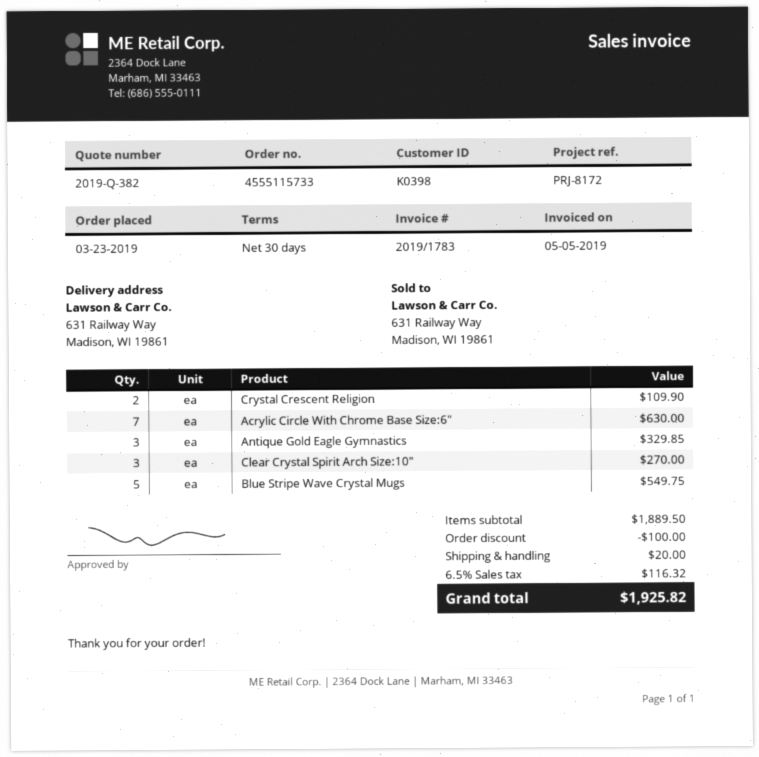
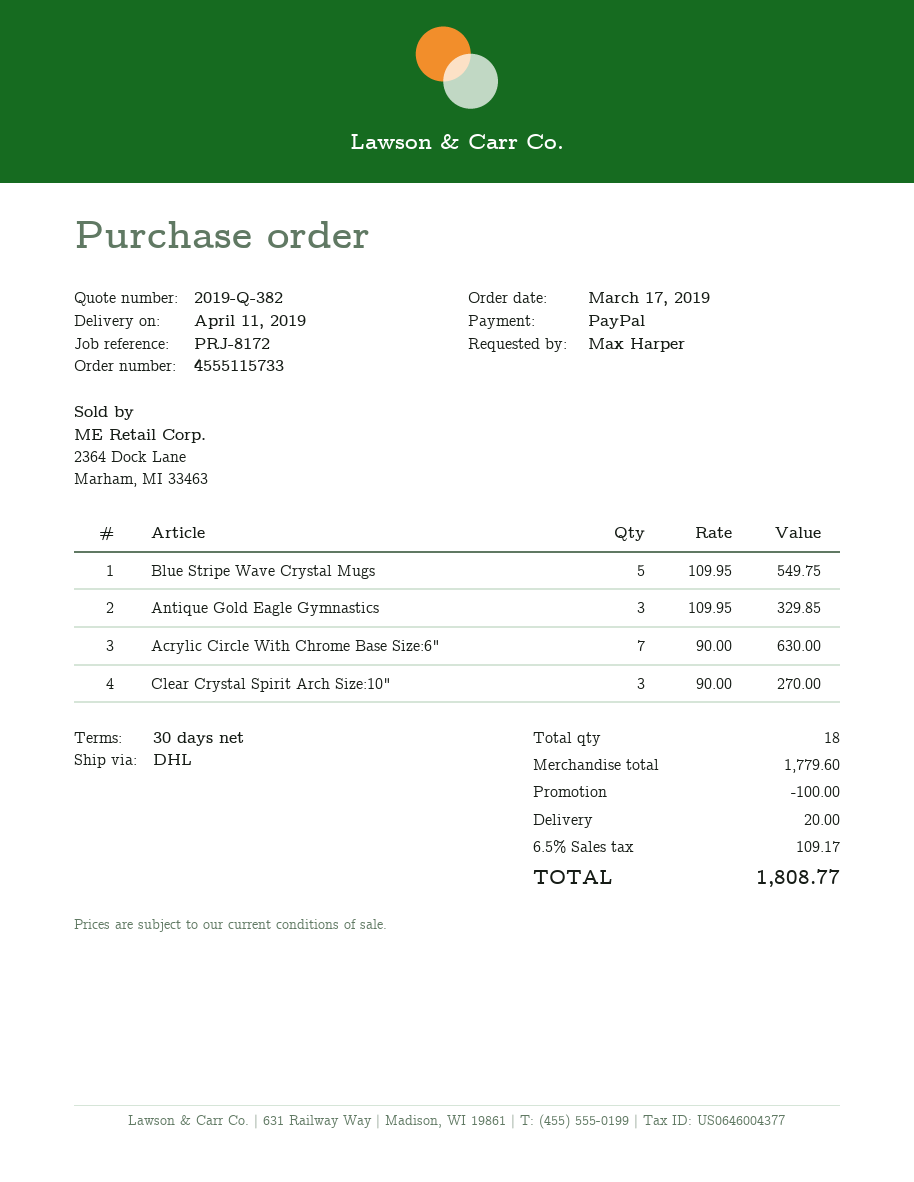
order date: 2019-03-23 -> 2019-03-17
Crystal Crescent Religion: 2 for 109.90 -> none
subtotal: 1889.50 -> 1779.60
tax: 6.5% = 116.32 -> 6.5% = 109.17
total: 1925.82 -> 1808.77

